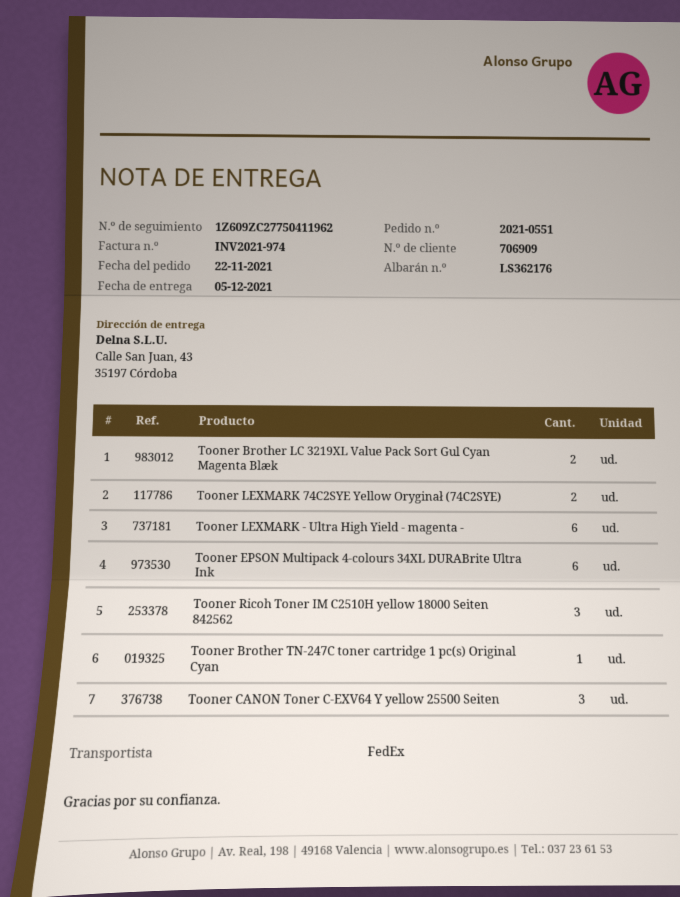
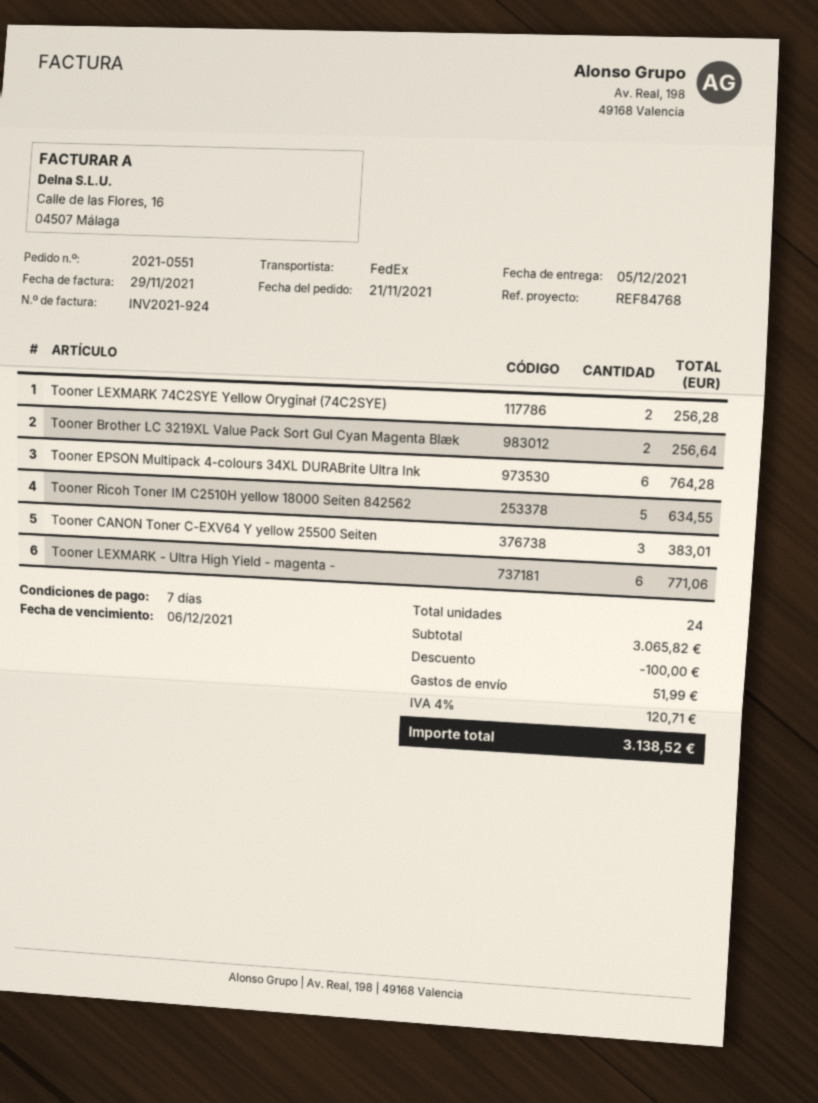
order date: 2021-11-22 -> 2021-11-21
invoice number: INV2021-974 -> INV2021-924
Tooner Ricoh Toner IM C2510H yellow 18000 Seiten 842562: 3 -> 5
Tooner Brother TN-247C toner cartridge 1 pc(s) Original Cyan: 1 -> none

